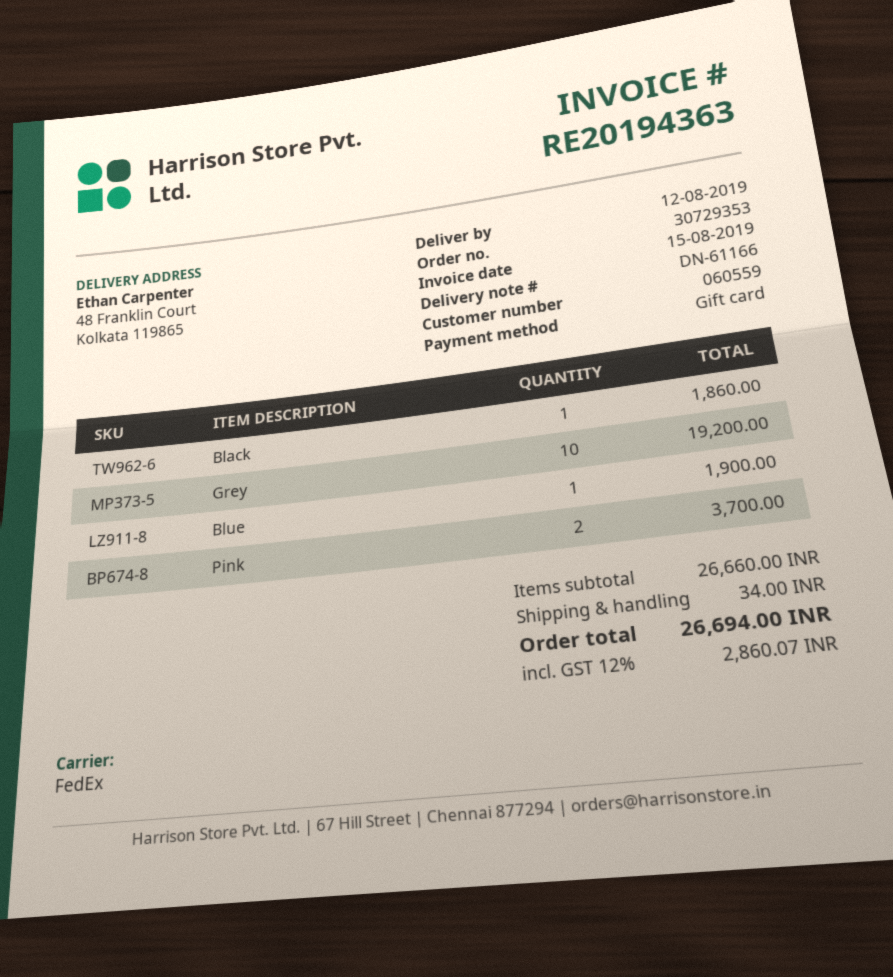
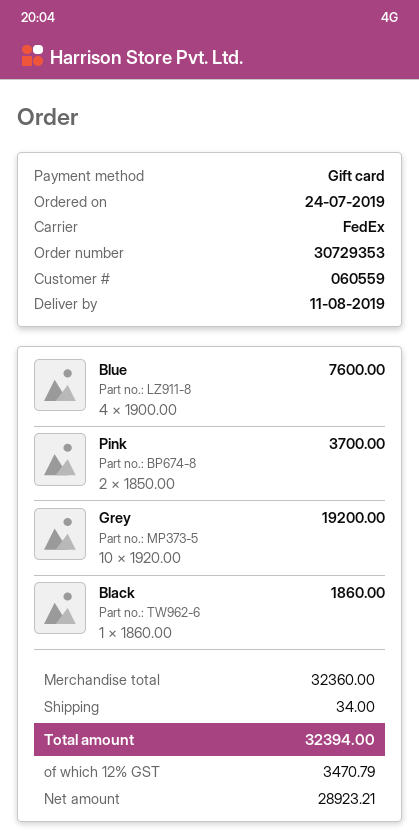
delivery date: 2019-08-12 -> 2019-08-11
Blue: 1 for 1900.00 -> 4 for 7600.00
subtotal: 26660.00 -> 32360.00
tax: 12% = 2860.07 -> 12% = 3470.79
total: 26694.00 -> 32394.00

